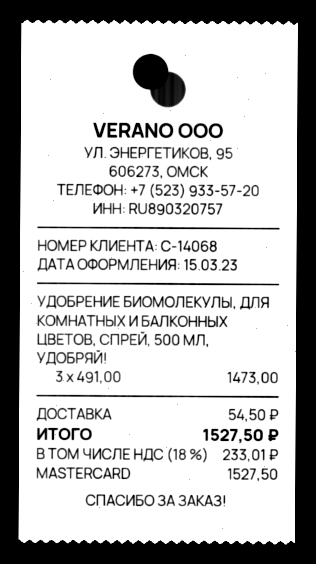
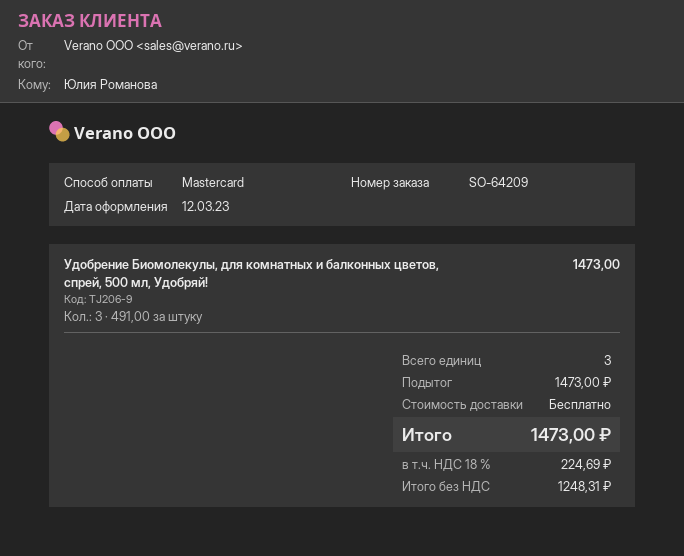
order date: 2023-03-15 -> 2023-03-12
shipping: 54.50 -> 0.00
tax: 18% = 233.01 -> 18% = 224.69
total: 1527.50 -> 1473.00

